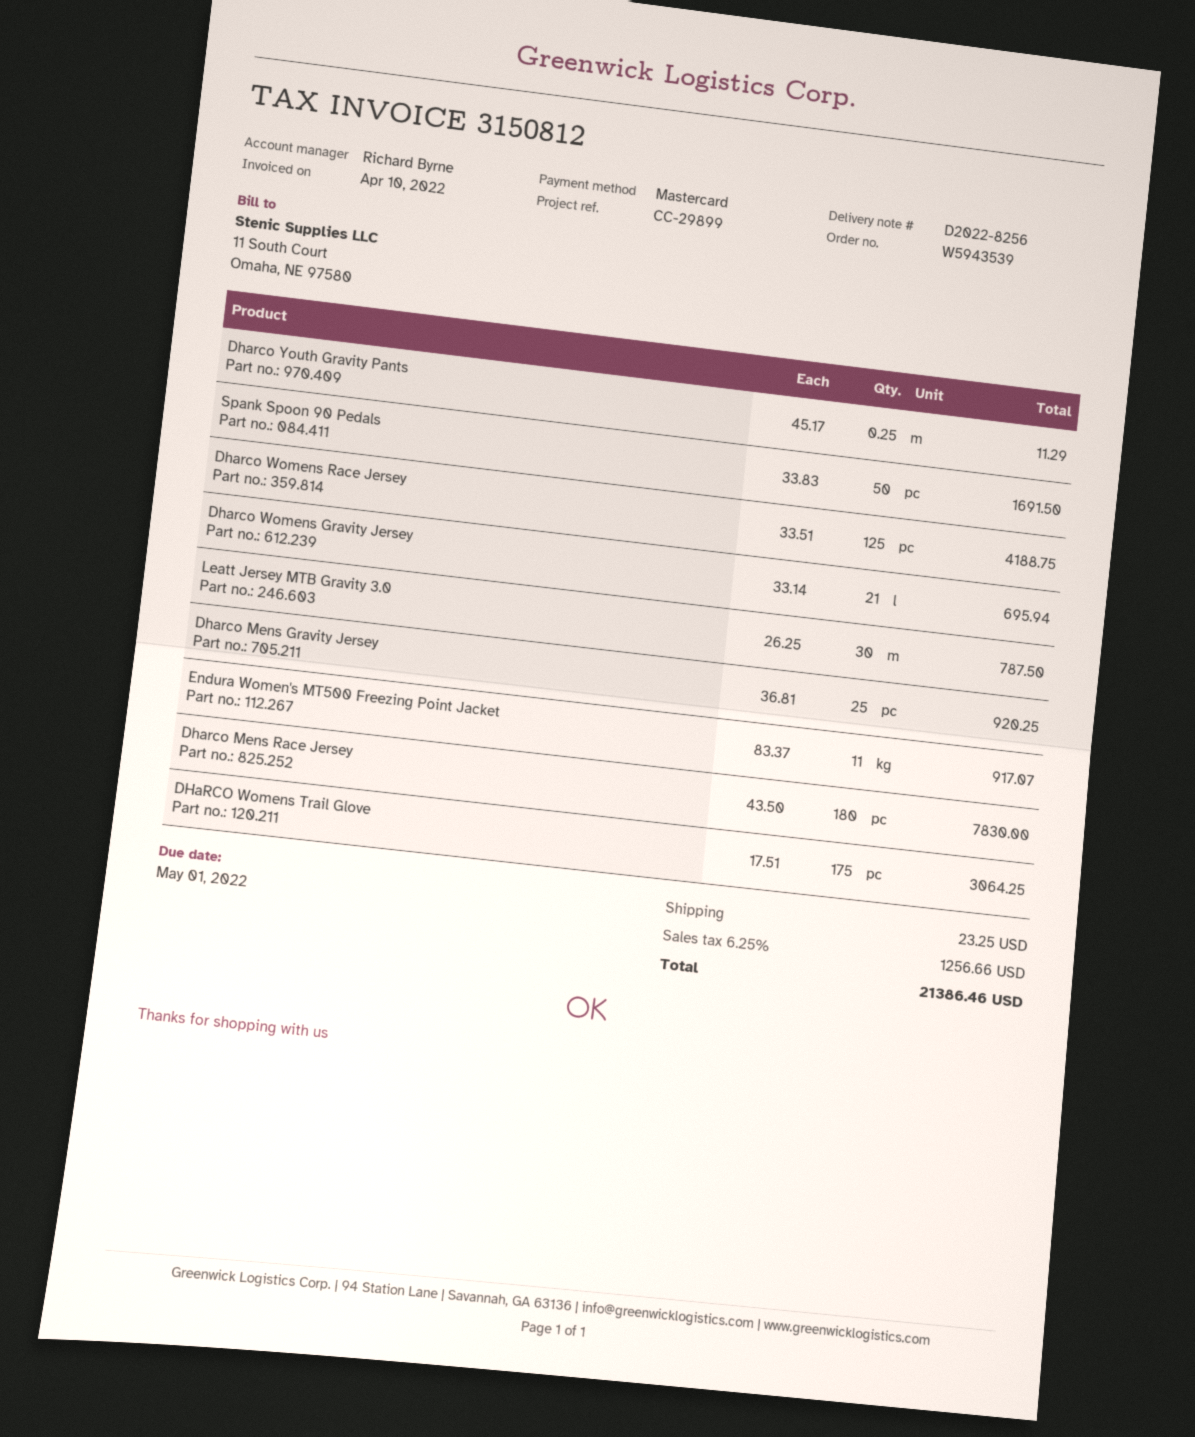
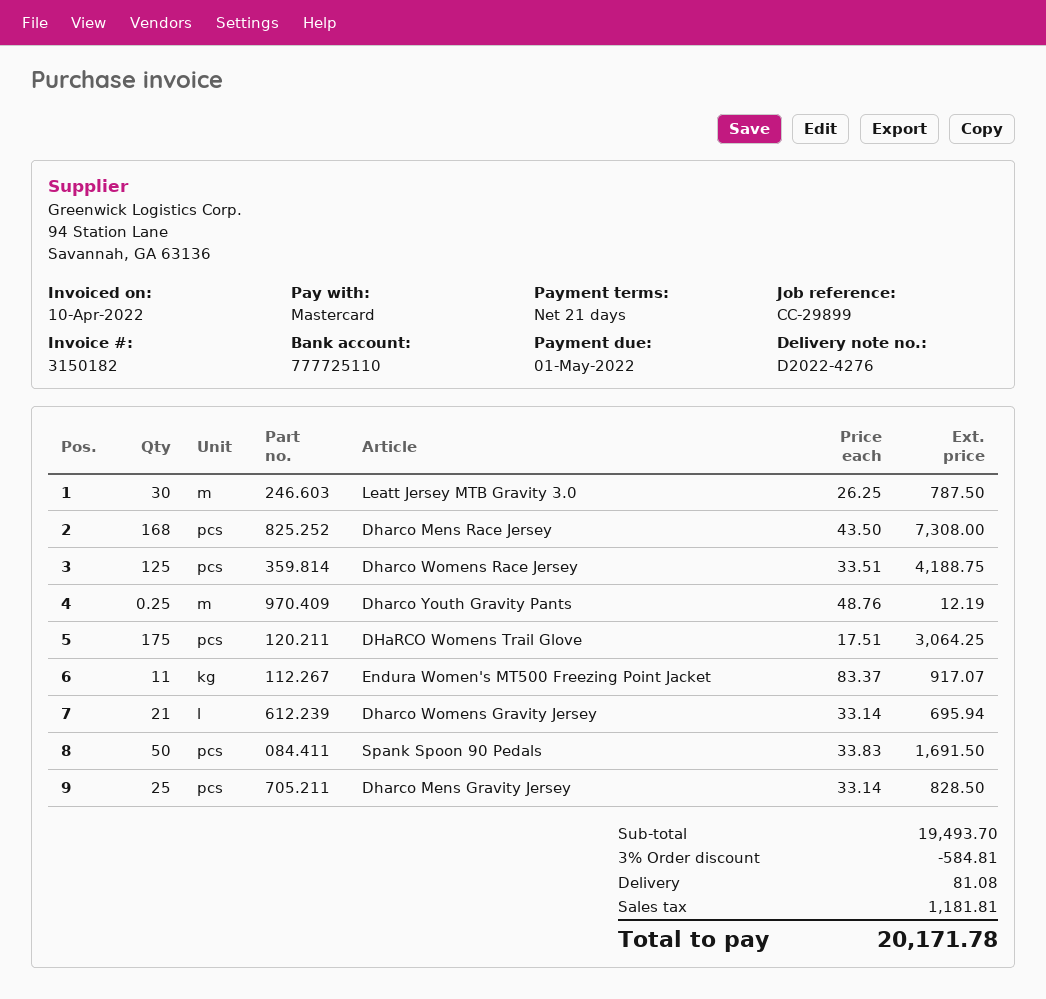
delivery note number: D2022-8256 -> D2022-4276
invoice number: 3150812 -> 3150182
Dharco Youth Gravity Pants: 0.25 x 45.17 = 11.29 -> 0.25 x 48.76 = 12.19
Dharco Mens Gravity Jersey: 25 x 36.81 = 920.25 -> 25 x 33.14 = 828.50
Dharco Mens Race Jersey: 180 x 43.50 = 7830.00 -> 168 x 43.50 = 7308.00
discount: none -> 3% = 584.81
shipping: 23.25 -> 81.08
tax: 1256.66 -> 1181.81
total: 21386.46 -> 20171.78

